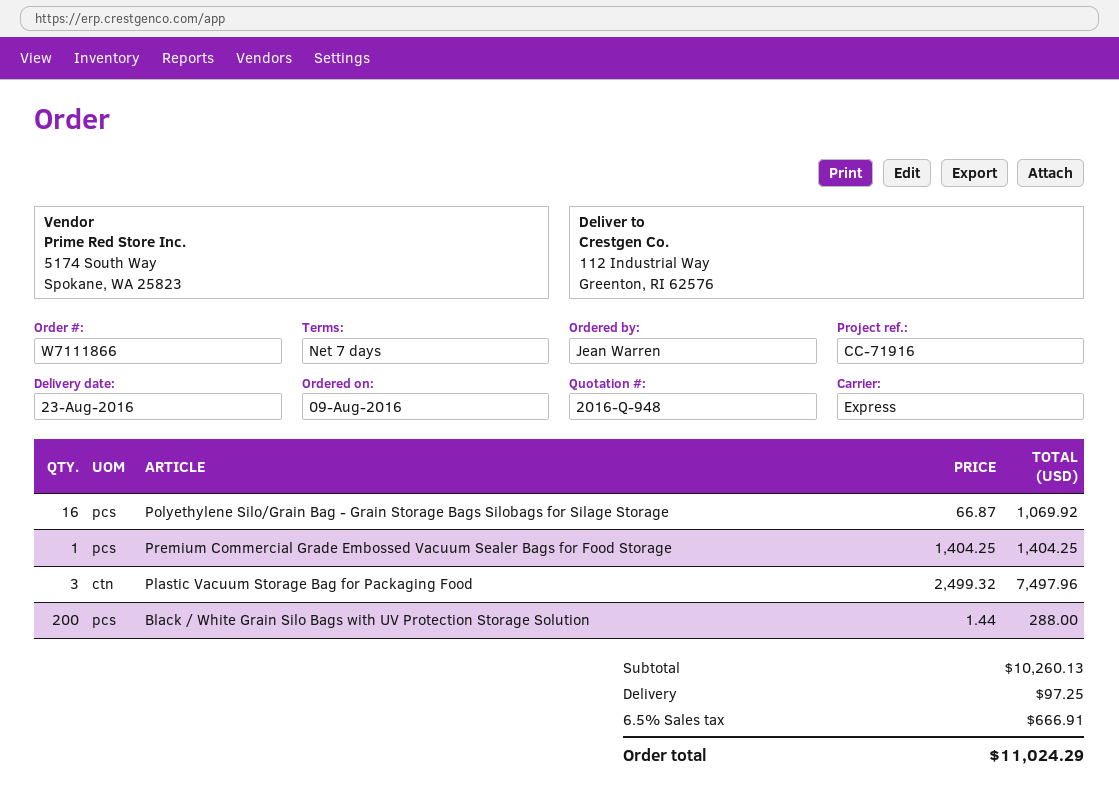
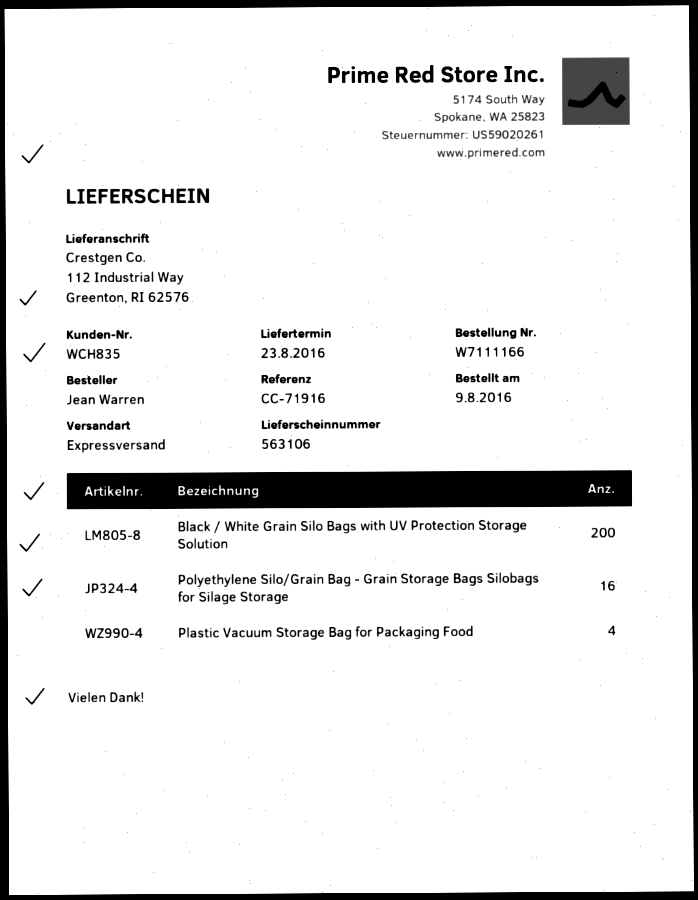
order number: W7111866 -> W7111166
Premium Commercial Grade Embossed Vacuum Sealer Bags for Food Storage: 1 -> none
Plastic Vacuum Storage Bag for Packaging Food: 3 -> 4

